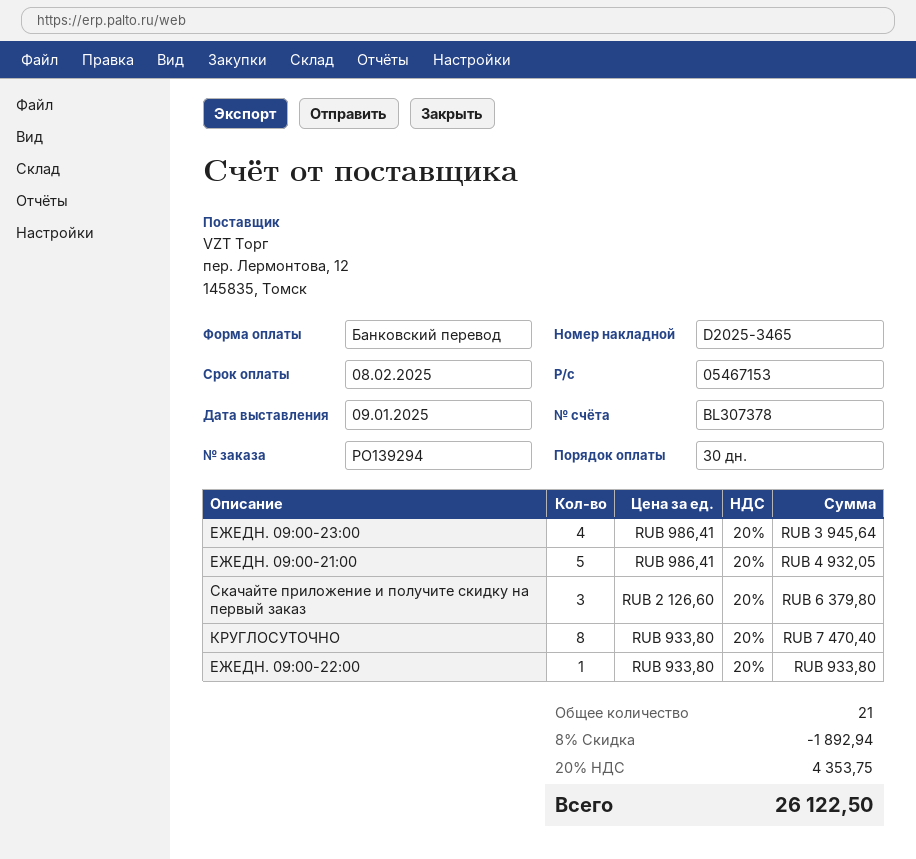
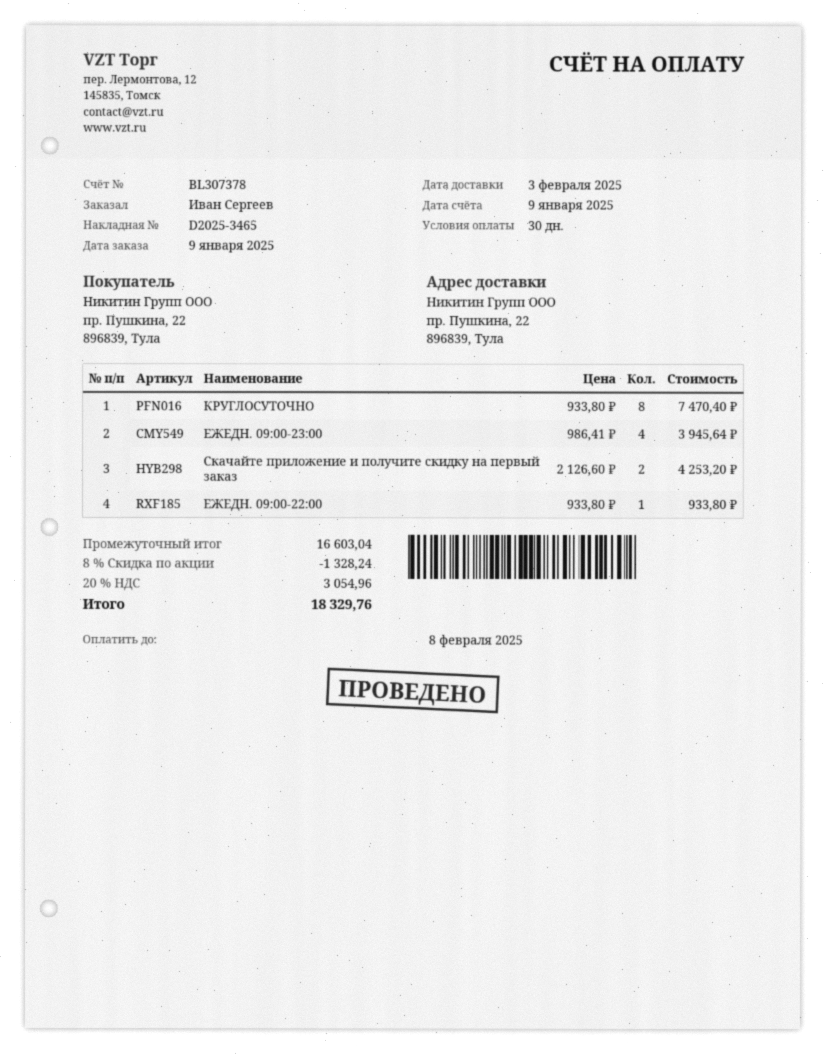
ЕЖЕДН. 09:00-21:00: 5 x 986.41 = 4932.05 -> none
Скачайте приложение и получите скидку на первый заказ: 3 x 2126.60 = 6379.80 -> 2 x 2126.60 = 4253.20
discount: 8% = 1892.94 -> 8% = 1328.24
tax: 20% = 4353.75 -> 20% = 3054.96
total: 26122.50 -> 18329.76

